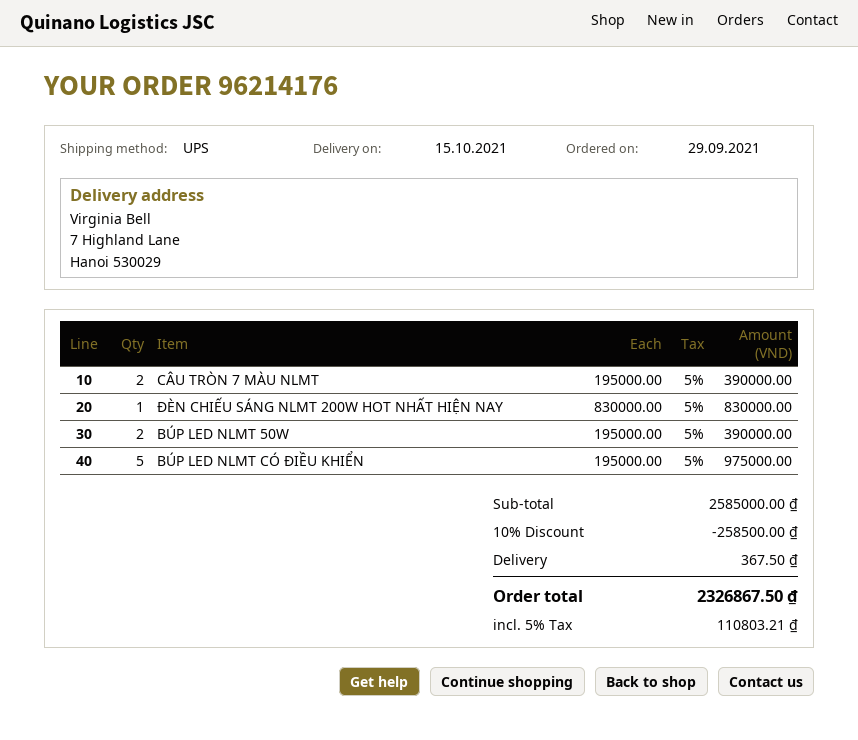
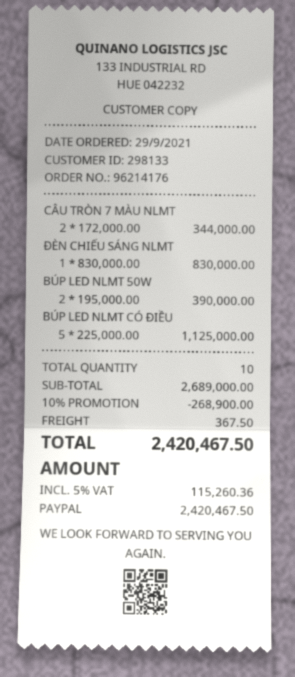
CÂU TRÒN 7 MÀU NLMT: 2 x 195000.00 = 390000.00 -> 2 x 172000.00 = 344000.00
BÚP LED NLMT CÓ ĐIỀU KHIỂN: 5 x 195000.00 = 975000.00 -> 5 x 225000.00 = 1125000.00
subtotal: 2585000.00 -> 2689000.00
discount: 10% = 258500.00 -> 10% = 268900.00
tax: 5% = 110803.21 -> 5% = 115260.36
total: 2326867.50 -> 2420467.50

